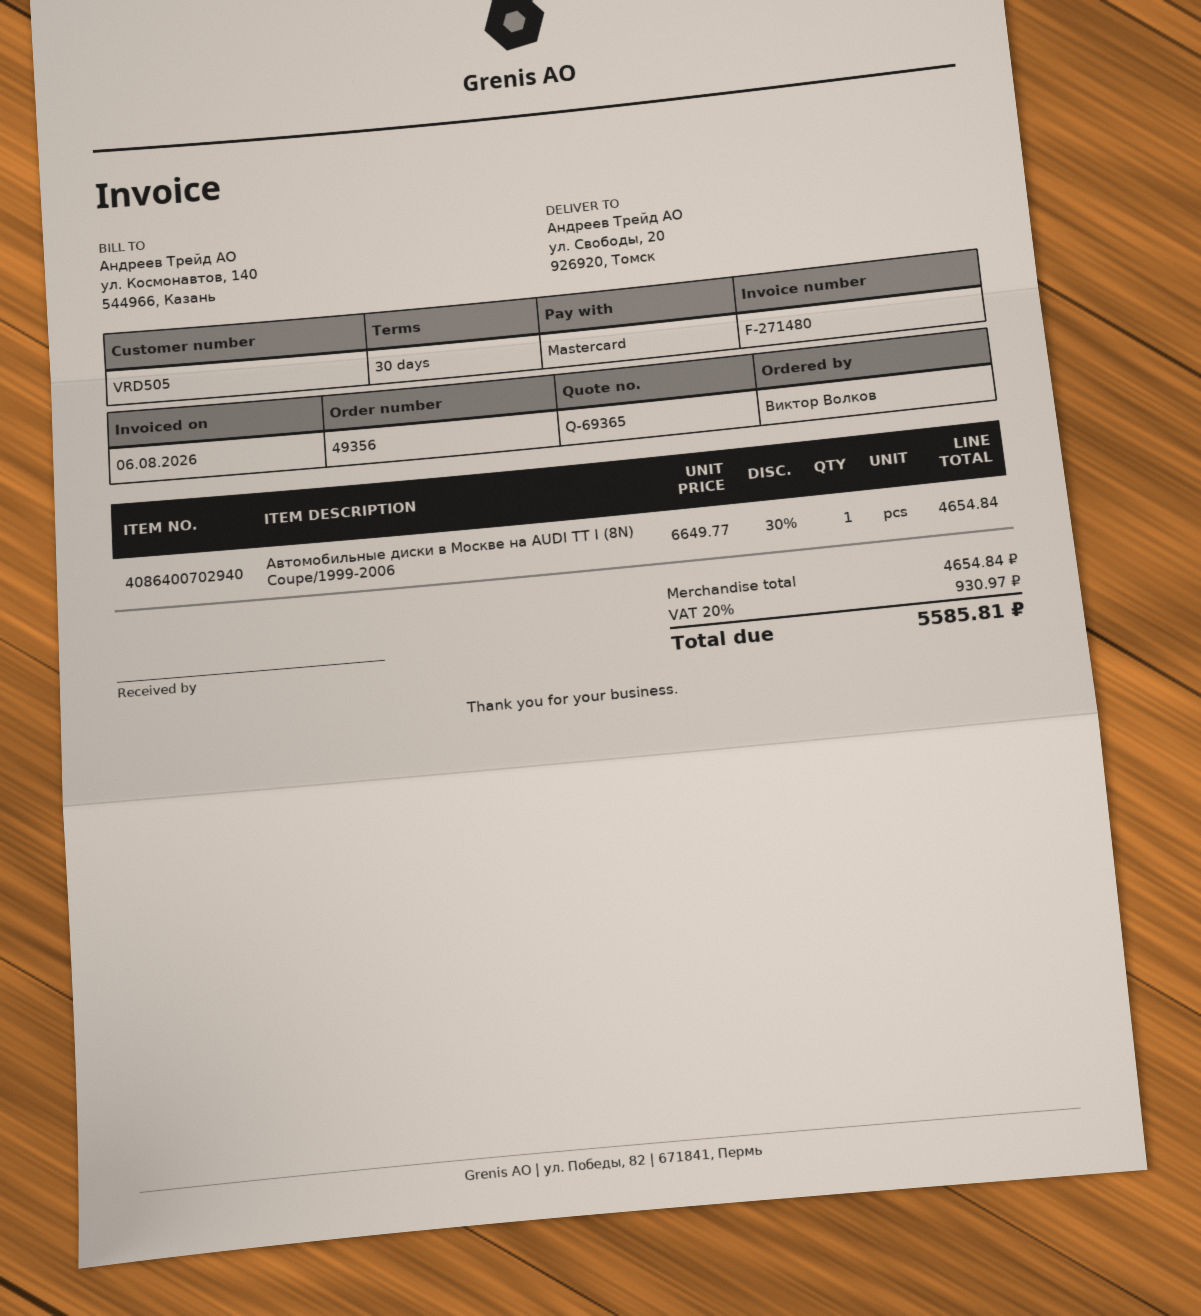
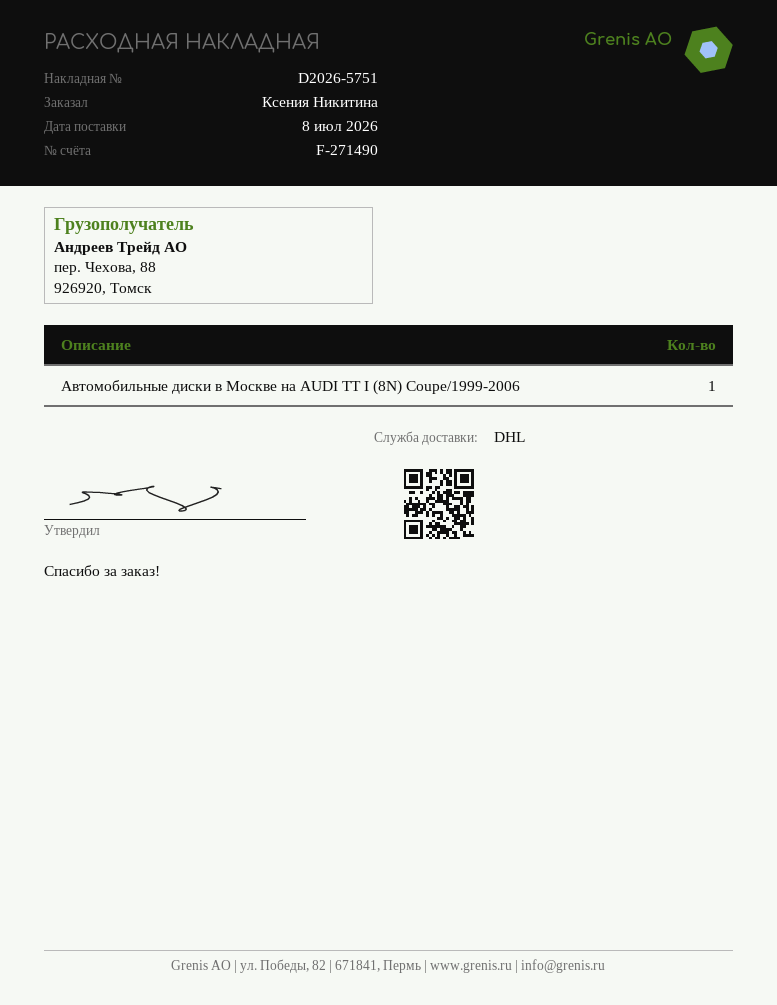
invoice number: F-271480 -> F-271490
ordered by: Виктор Волков -> Ксения Никитина
ship to: ул. Свободы, 20, 926920, Томск -> пер. Чехова, 88, 926920, Томск

